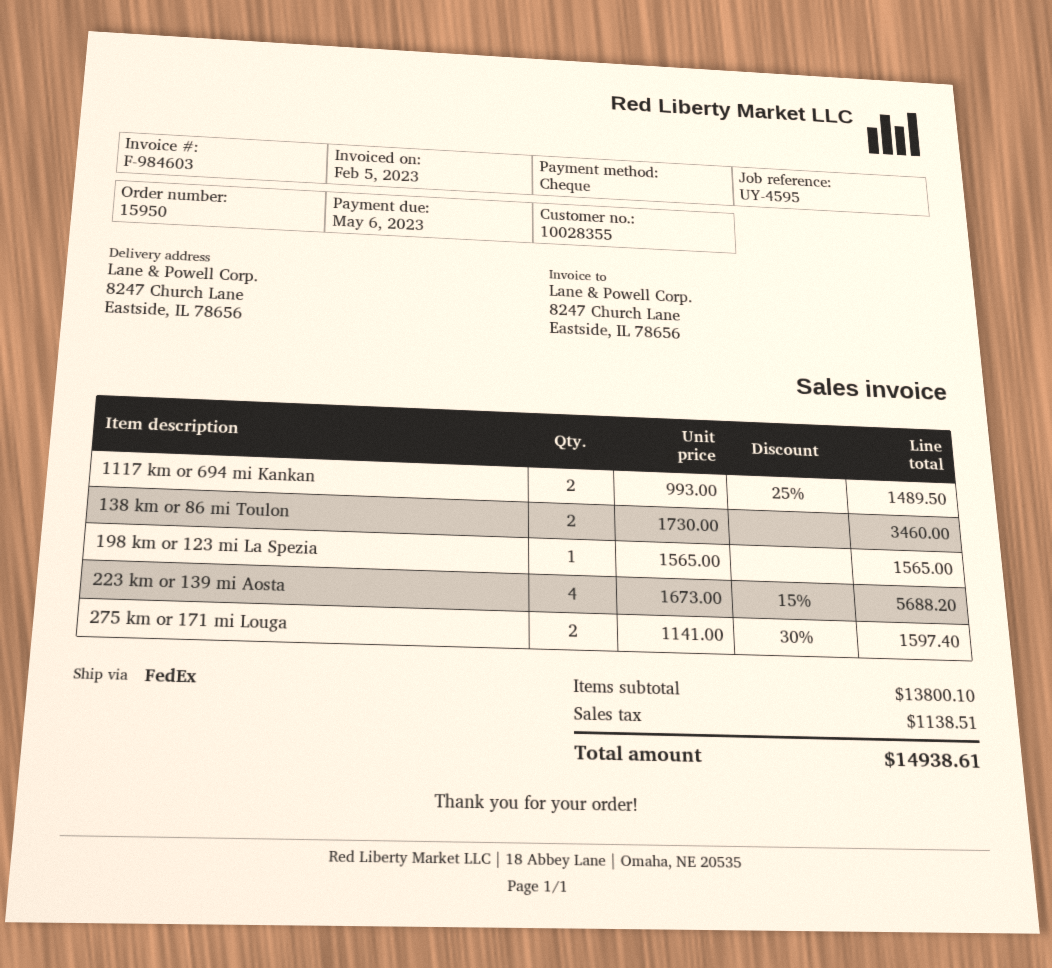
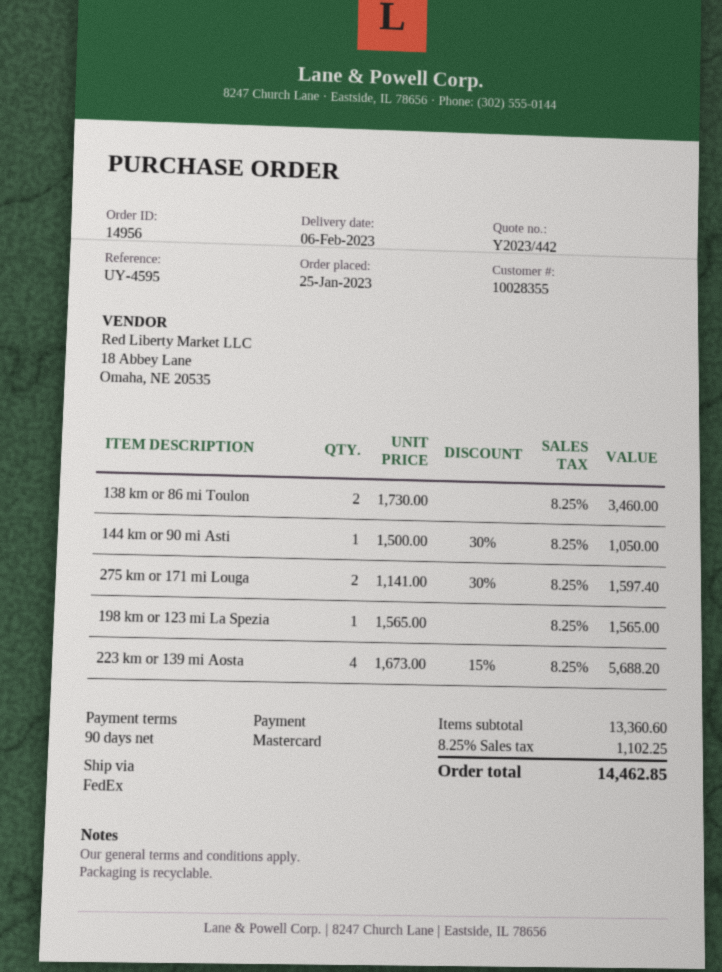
order number: 15950 -> 14956
payment method: cheque -> Mastercard
1117 km or 694 mi Kankan: 2 x 993.00 - 25% = 1489.50 -> none
144 km or 90 mi Asti: none -> 1 x 1500.00 - 30% = 1050.00
subtotal: 13800.10 -> 13360.60
tax: 1138.51 -> 1102.25
total: 14938.61 -> 14462.85

